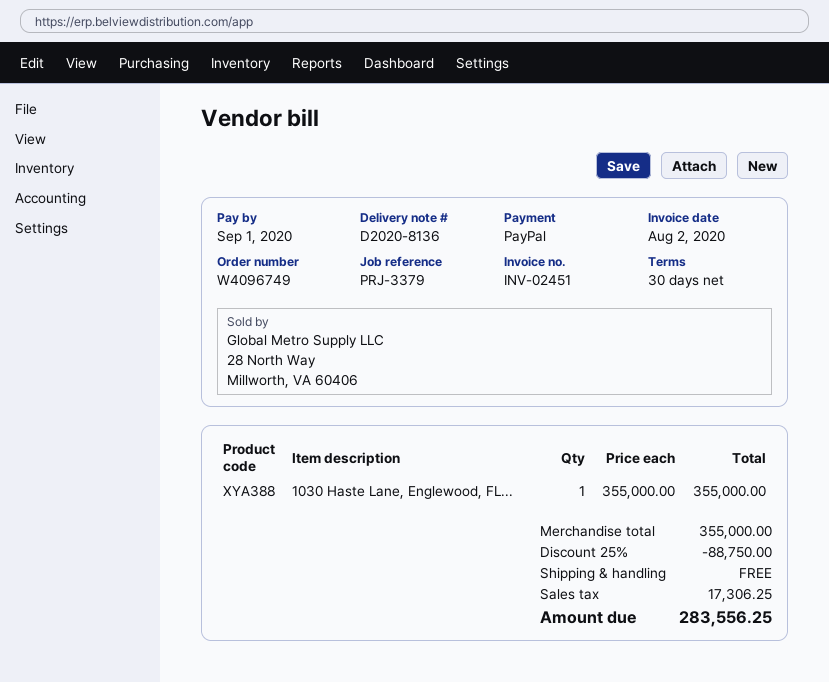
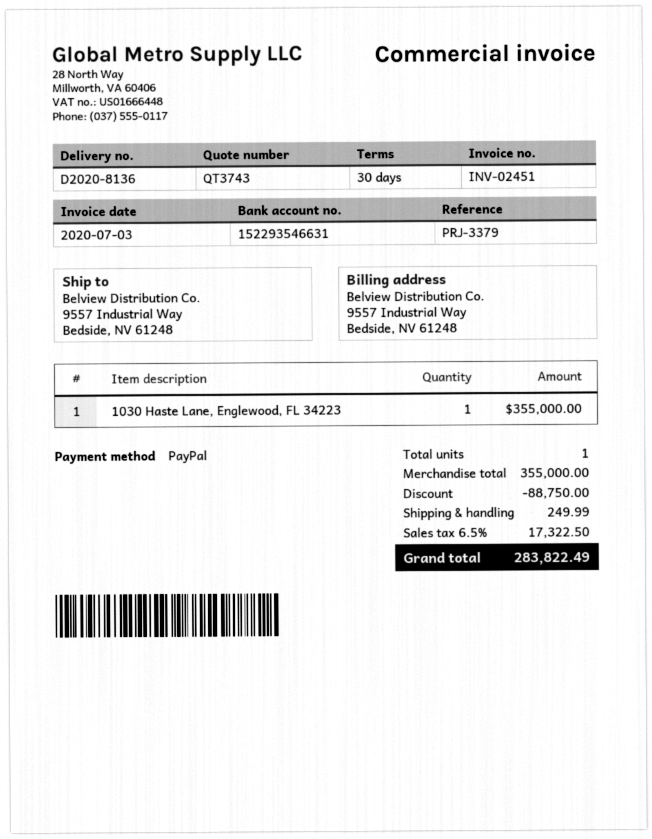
invoice date: 2020-08-02 -> 2020-07-03
shipping: 0.00 -> 249.99
tax: 17306.25 -> 17322.50
total: 283556.25 -> 283822.49

